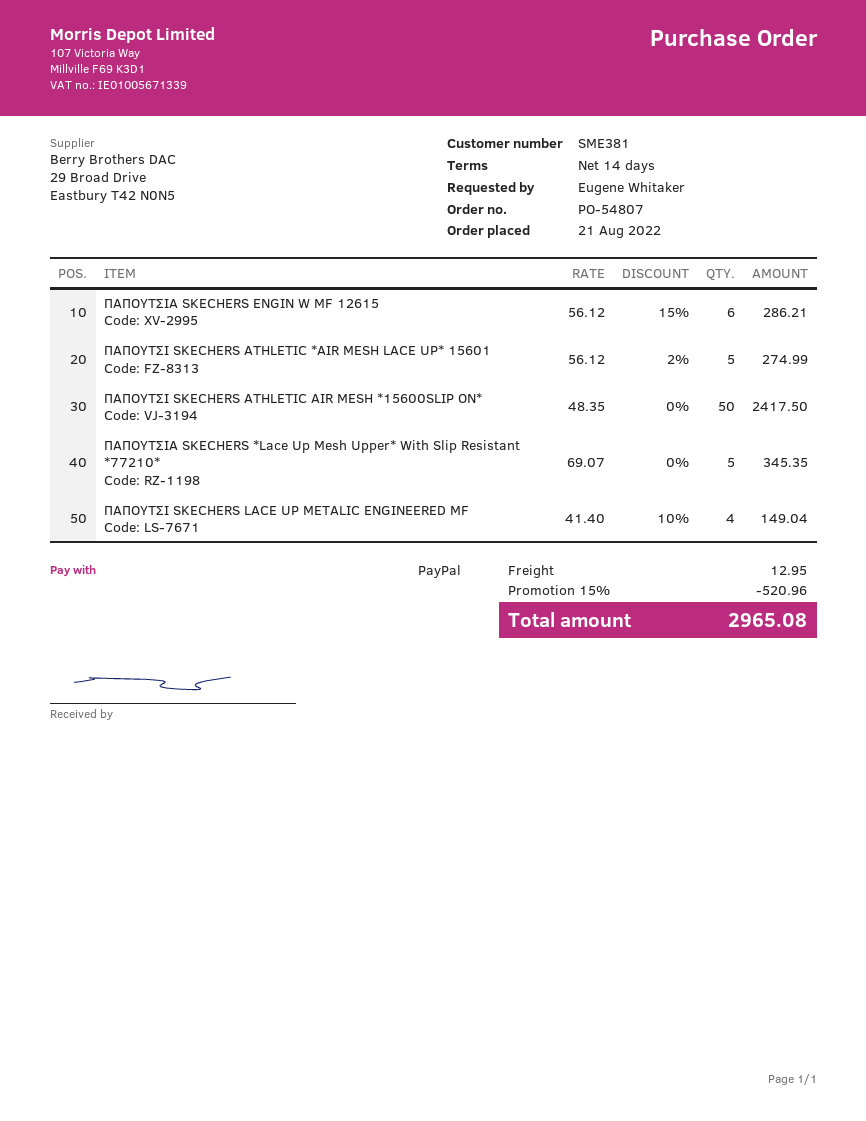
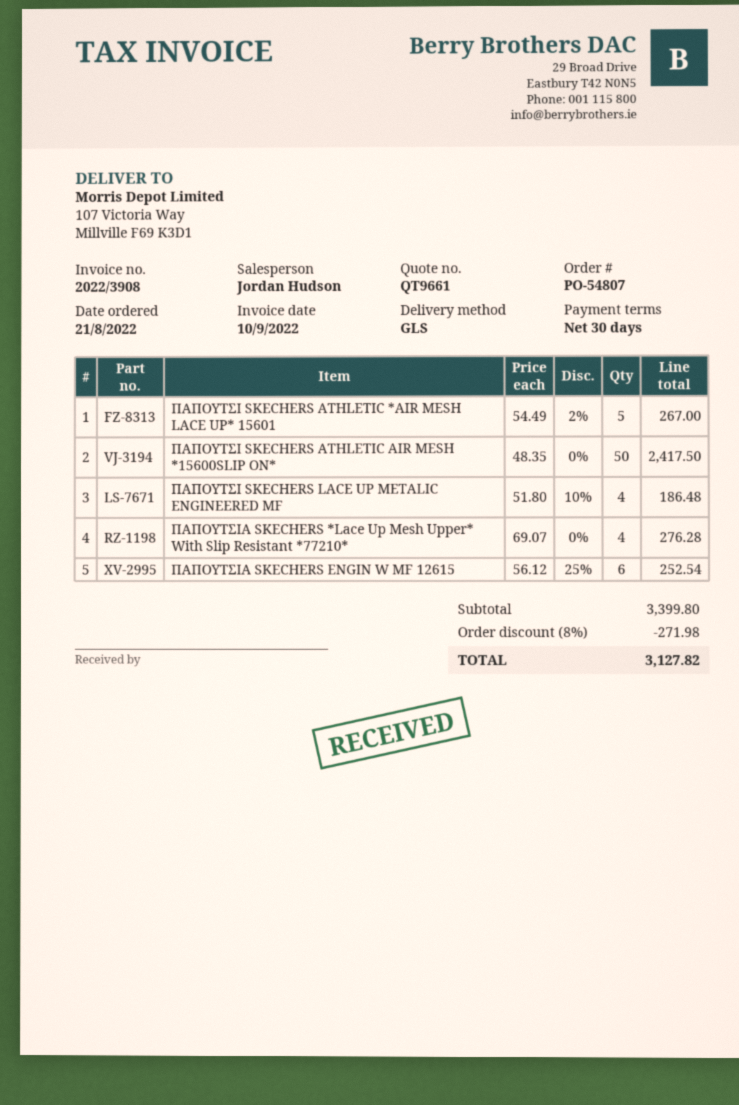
payment terms: 14 days -> 30 days
ΠΑΠΟΥΤΣΙΑ SKECHERS ENGIN W ΜF 12615: 6 x 56.12 - 15% = 286.21 -> 6 x 56.12 - 25% = 252.54
ΠΑΠΟΥΤΣΙ SKECHERS ATHLETIC *AIR MESH LACE UP* 15601: 5 x 56.12 - 2% = 274.99 -> 5 x 54.49 - 2% = 267.00
ΠΑΠΟΥΤΣΙΑ SKECHERS *Lace Up Mesh Upper* With Slip Resistant *77210*: 5 x 69.07 = 345.35 -> 4 x 69.07 = 276.28
ΠΑΠΟΥΤΣΙ SKECHERS LACE UP METALIC ENGINEERED MF: 4 x 41.40 - 10% = 149.04 -> 4 x 51.80 - 10% = 186.48
discount: 15% = 520.96 -> 8% = 271.98
shipping: 12.95 -> none
total: 2965.08 -> 3127.82

